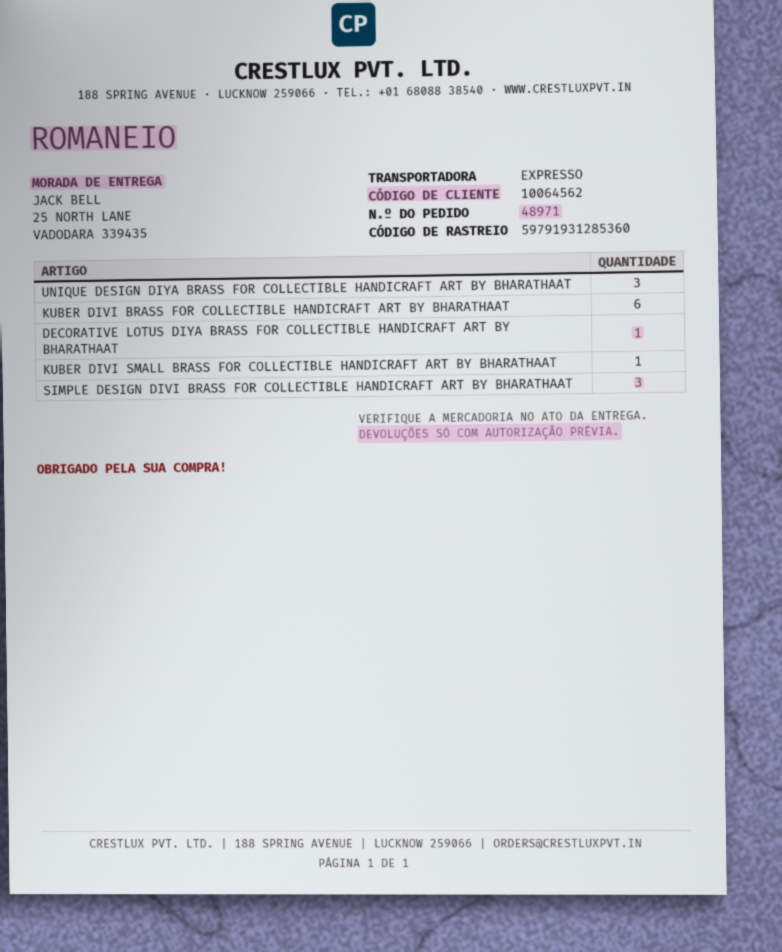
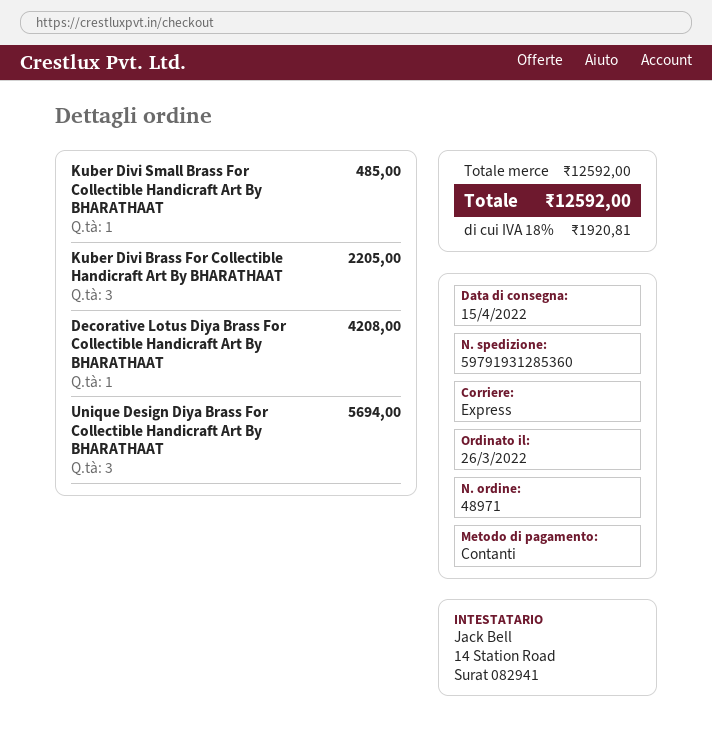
KUBER DIVI BRASS FOR COLLECTIBLE HANDICRAFT ART BY BHARATHAAT: 6 -> 3
SIMPLE DESIGN DIVI BRASS FOR COLLECTIBLE HANDICRAFT ART BY BHARATHAAT: 3 -> none

